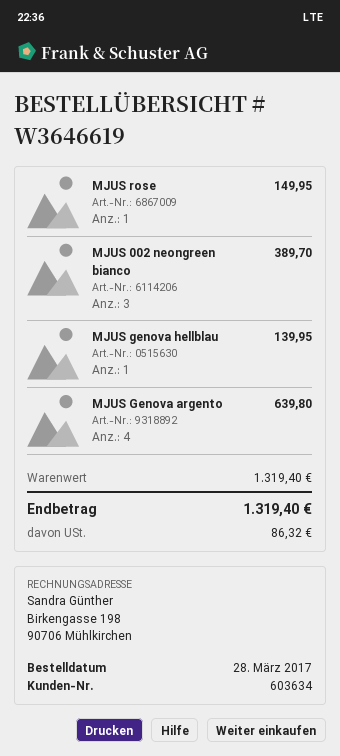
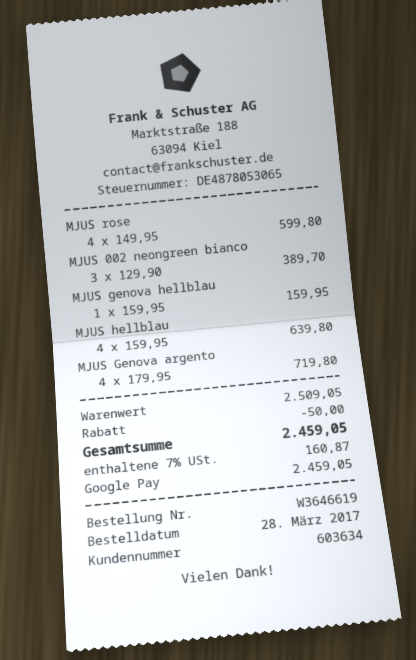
MJUS rose: 1 for 149.95 -> 4 for 599.80
MJUS genova hellblau: 1 for 139.95 -> 1 for 159.95
MJUS Genova argento: 4 for 639.80 -> 4 for 719.80
MJUS hellblau: none -> 4 for 639.80
subtotal: 1319.40 -> 2509.05
discount: none -> 50.00
tax: 86.32 -> 160.87
total: 1319.40 -> 2459.05

